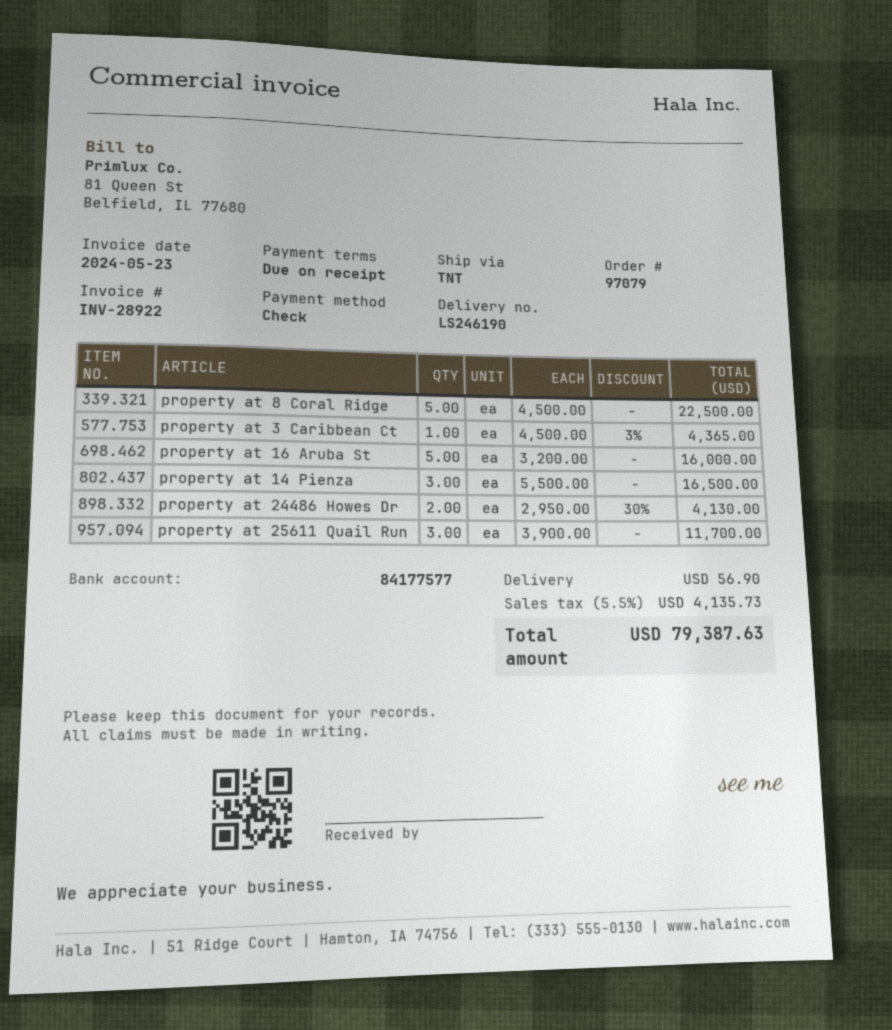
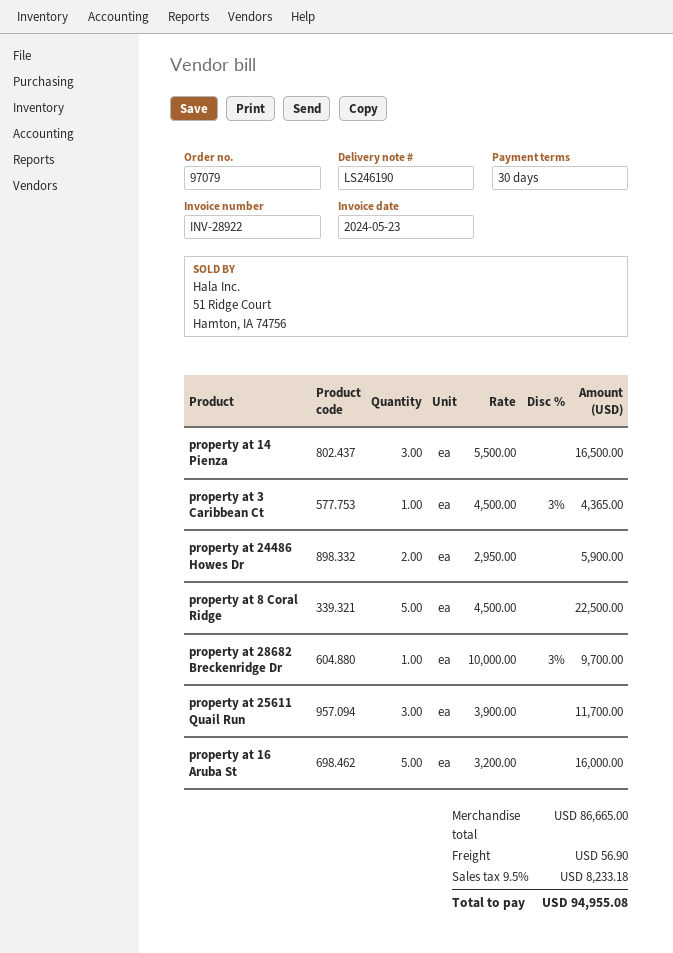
payment terms: on receipt -> 30 days
property at 24486 Howes Dr: 2 x 2950.00 - 30% = 4130.00 -> 2 x 2950.00 = 5900.00
property at 28682 Breckenridge Dr: none -> 1 x 10000.00 - 3% = 9700.00
tax: 5.5% = 4135.73 -> 9.5% = 8233.18
total: 79387.63 -> 94955.08

